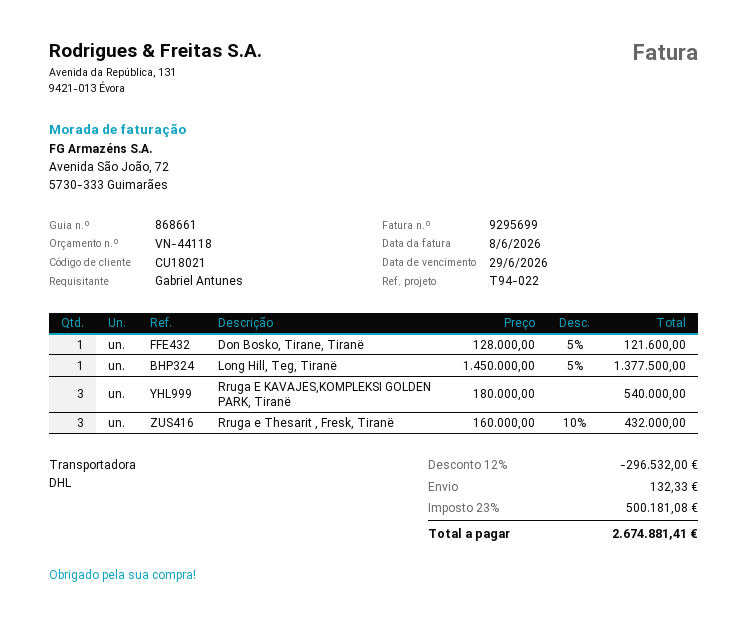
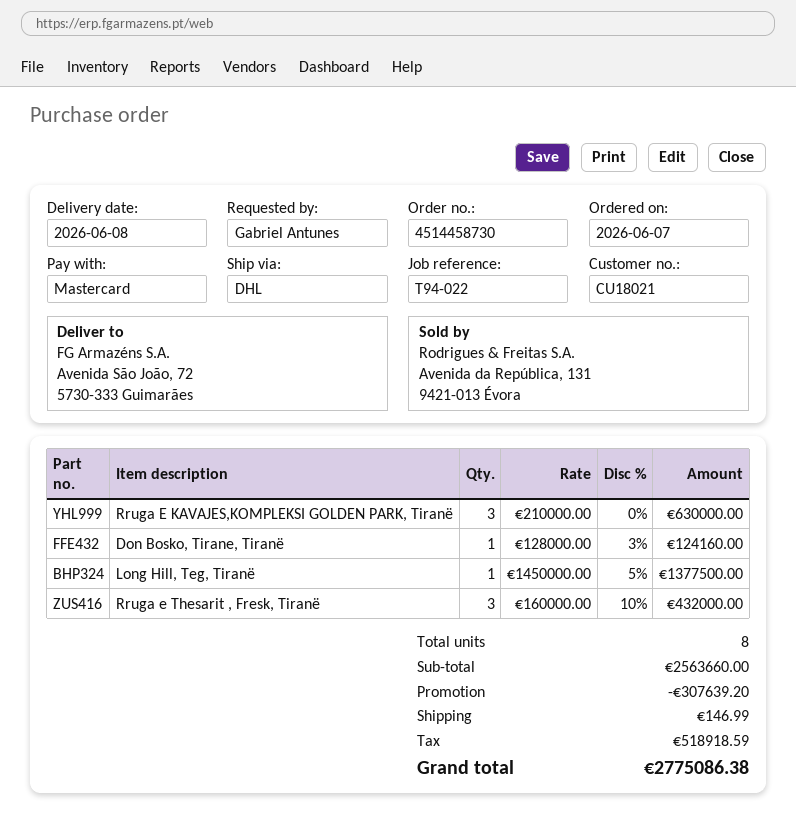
Don Bosko, Tirane, Tiranë: 1 x 128000.00 - 5% = 121600.00 -> 1 x 128000.00 - 3% = 124160.00
Rruga E KAVAJES,KOMPLEKSI GOLDEN PARK, Tiranë: 3 x 180000.00 = 540000.00 -> 3 x 210000.00 = 630000.00
discount: 296532.00 -> 307639.20
shipping: 132.33 -> 146.99
tax: 500181.08 -> 518918.59
total: 2674881.41 -> 2775086.38

